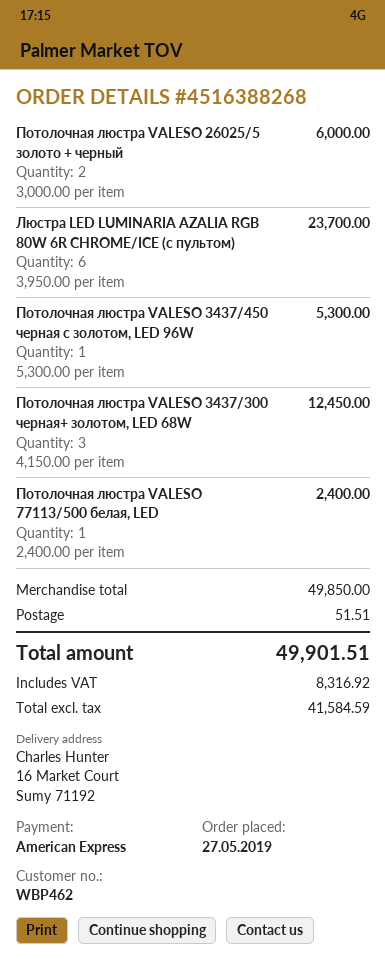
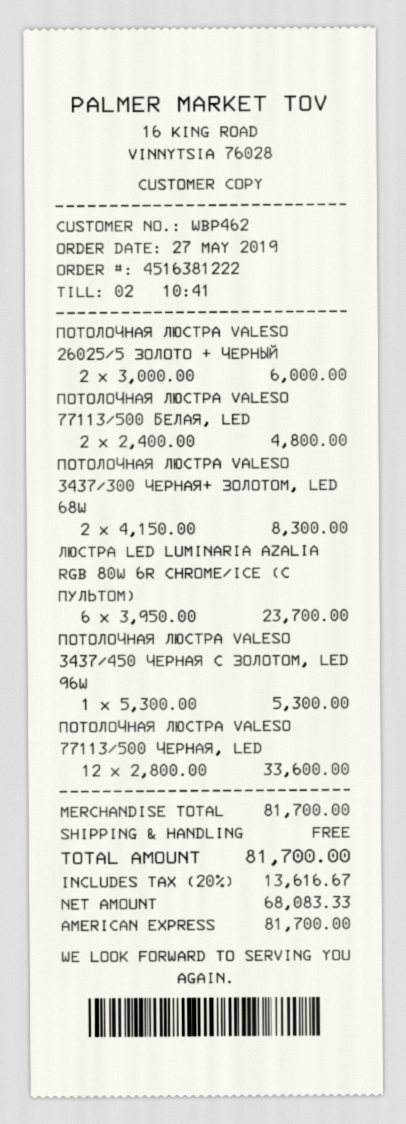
order number: 4516388268 -> 4516381222
Потолочная люстра VALESO 3437/300 черная+ золотом, LED 68W: 3 x 4150.00 = 12450.00 -> 2 x 4150.00 = 8300.00
Потолочная люстра VALESO 77113/500 белая, LED: 1 x 2400.00 = 2400.00 -> 2 x 2400.00 = 4800.00
ПОТОЛОЧНАЯ ЛЮСТРА VALESO 77113/500 ЧЕРНАЯ, LED: none -> 12 x 2800.00 = 33600.00
subtotal: 49850.00 -> 81700.00
shipping: 51.51 -> 0.00
net: 41584.59 -> 68083.33
tax: 8316.92 -> 13616.67
total: 49901.51 -> 81700.00

